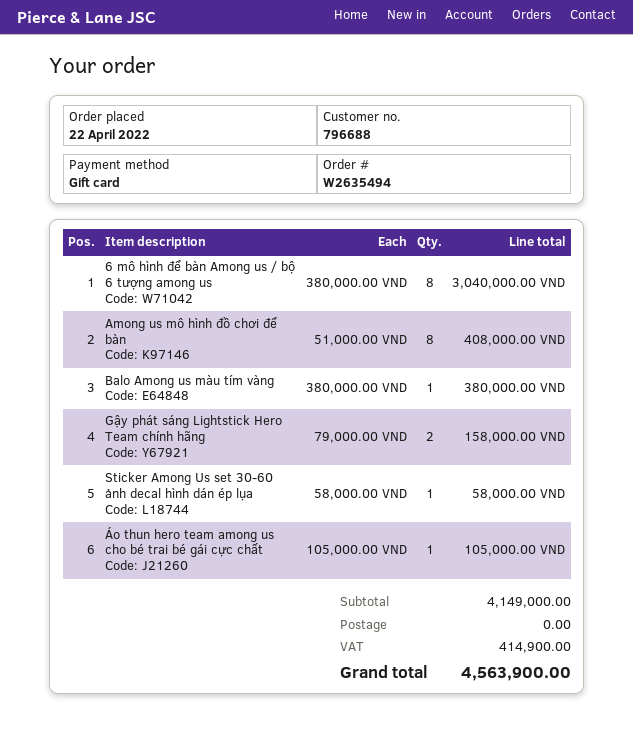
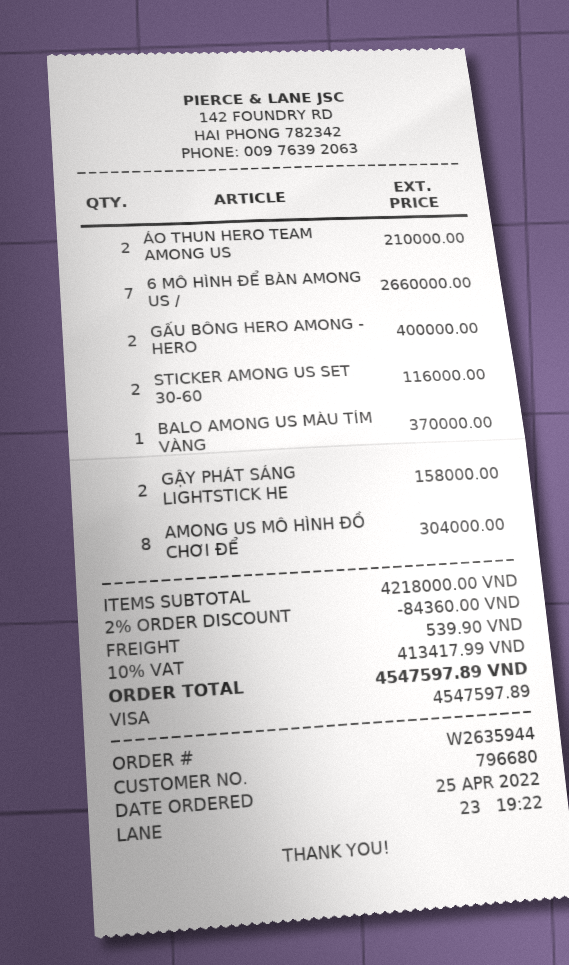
order number: W2635494 -> W2635944
order date: 2022-04-22 -> 2022-04-25
customer number: 796688 -> 796680
payment method: gift card -> Visa
6 mô hình để bàn Among us / bộ 6 tượng among us: 8 for 3040000.00 -> 7 for 2660000.00
Among us mô hình đồ chơi để bàn: 8 for 408000.00 -> 8 for 304000.00
Balo Among us màu tím vàng: 1 for 380000.00 -> 1 for 370000.00
Sticker Among Us set 30-60 ảnh decal hình dán ép lụa: 1 for 58000.00 -> 2 for 116000.00
Áo thun hero team among us cho bé trai bé gái cực chất: 1 for 105000.00 -> 2 for 210000.00
GẤU BÔNG HERO AMONG - HERO: none -> 2 for 400000.00
subtotal: 4149000.00 -> 4218000.00
discount: none -> 2% = 84360.00
shipping: 0.00 -> 539.90
tax: 414900.00 -> 413417.99
total: 4563900.00 -> 4547597.89

